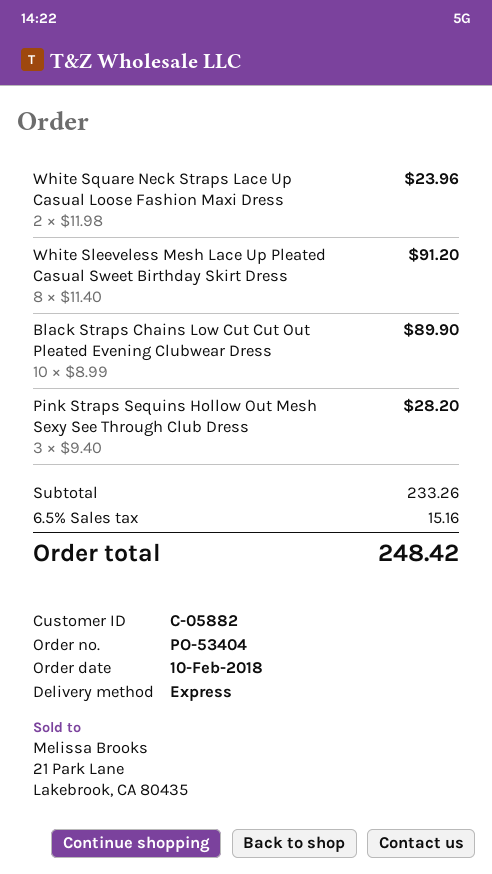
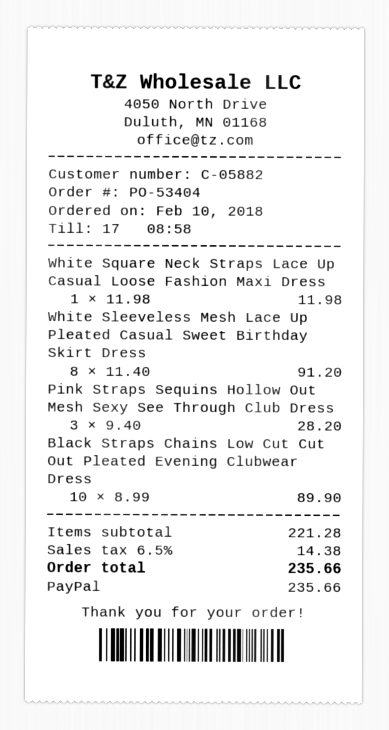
White Square Neck Straps Lace Up Casual Loose Fashion Maxi Dress: 2 x 11.98 = 23.96 -> 1 x 11.98 = 11.98
subtotal: 233.26 -> 221.28
tax: 6.5% = 15.16 -> 6.5% = 14.38
total: 248.42 -> 235.66

